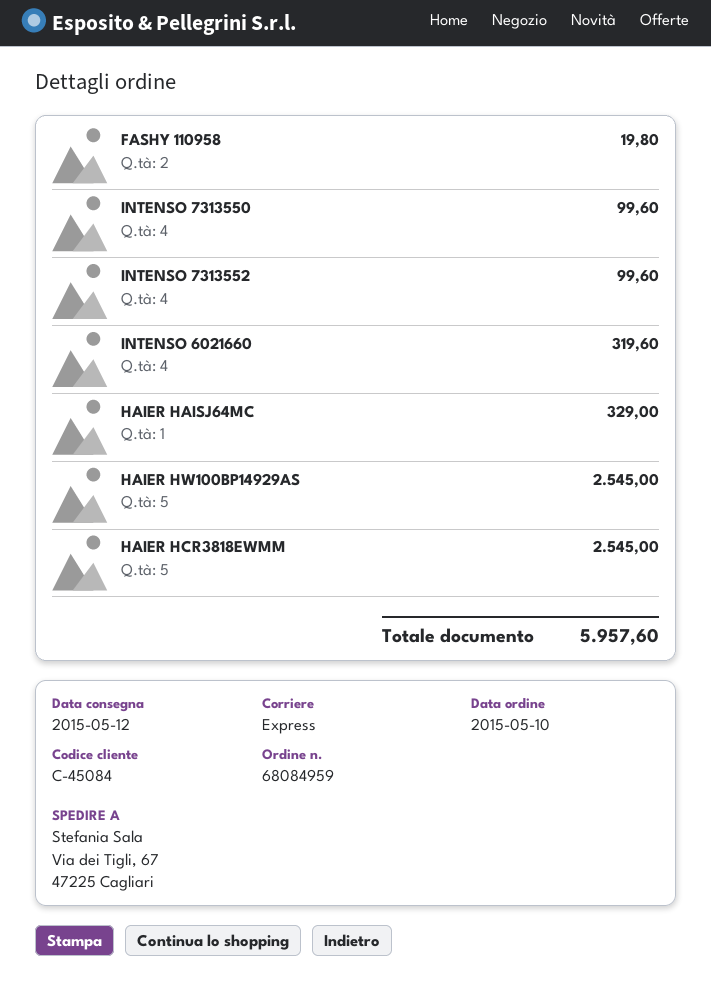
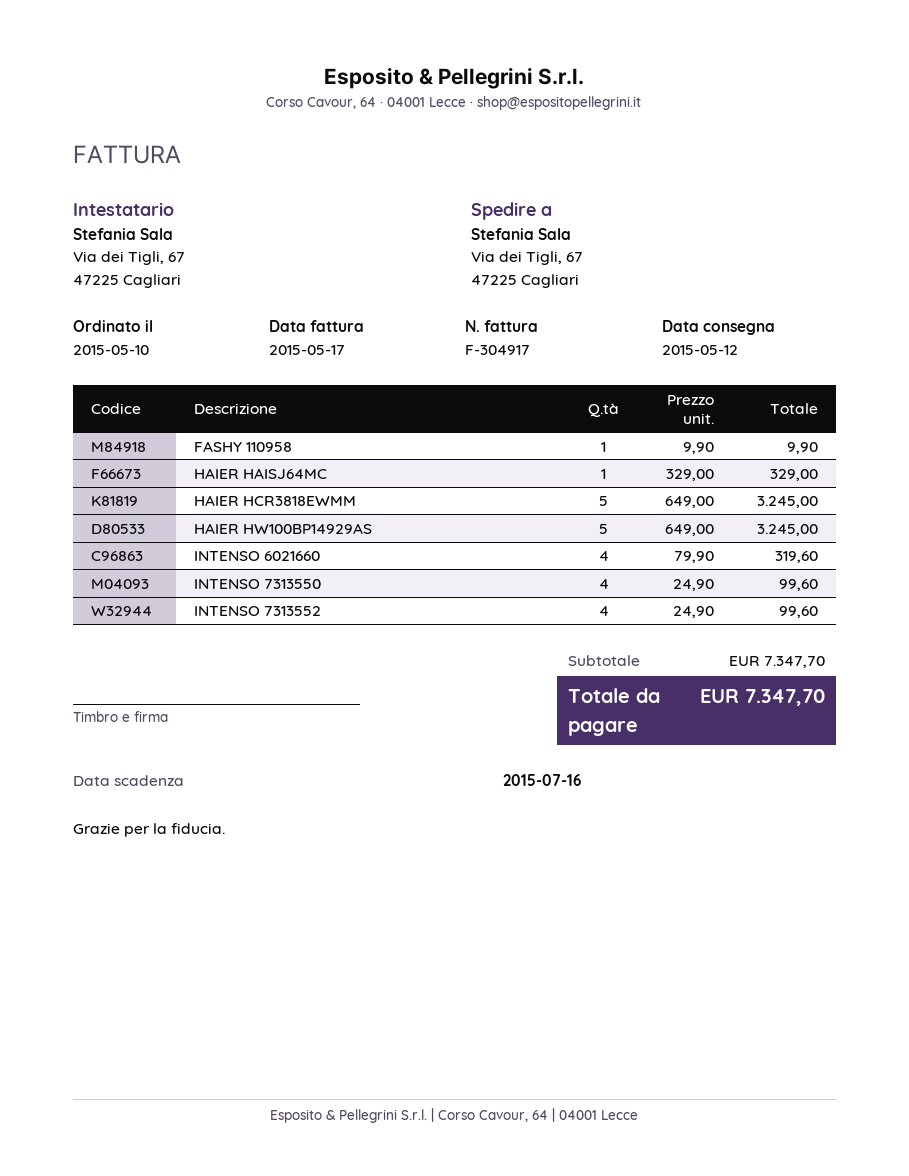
FASHY 110958: 2 for 19.80 -> 1 for 9.90
HAIER HW100BP14929AS: 5 for 2545.00 -> 5 for 3245.00
HAIER HCR3818EWMM: 5 for 2545.00 -> 5 for 3245.00
total: 5957.60 -> 7347.70

